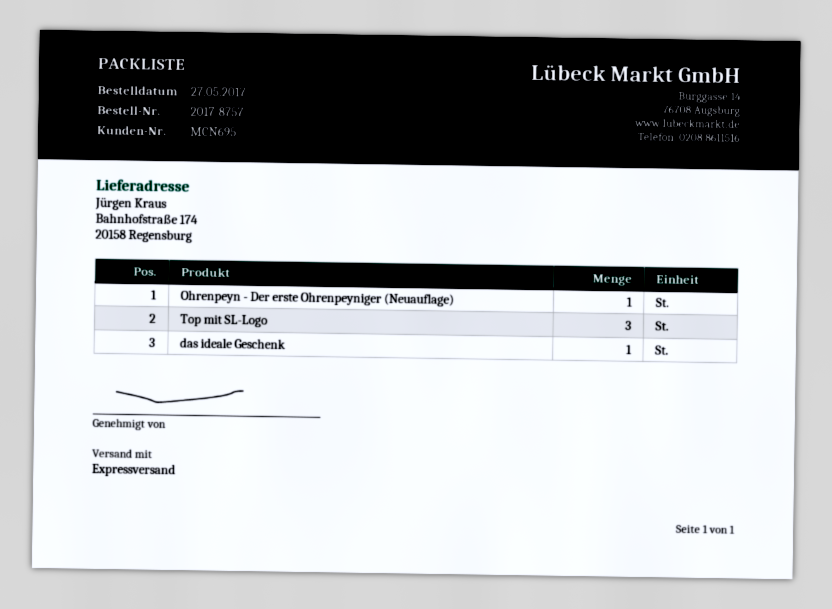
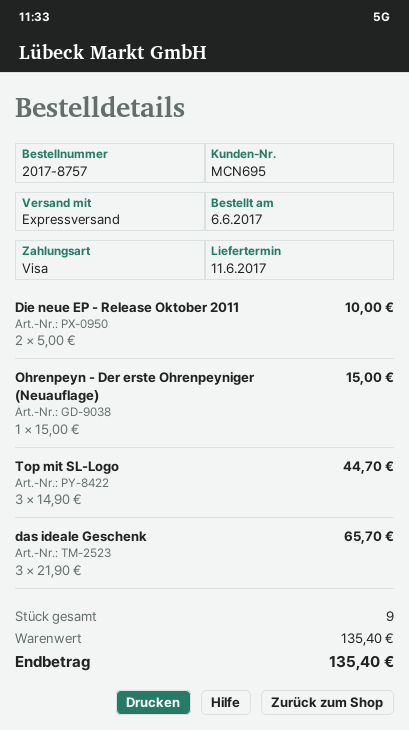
order date: 2017-05-27 -> 2017-06-06
das ideale Geschenk: 1 -> 3
Die neue EP - Release Oktober 2011: none -> 2

